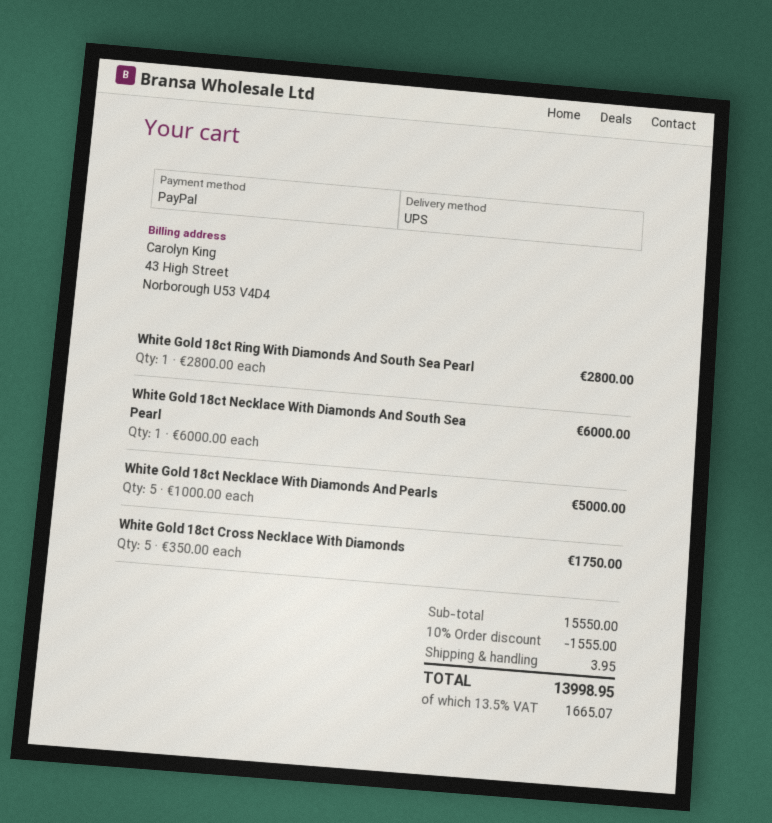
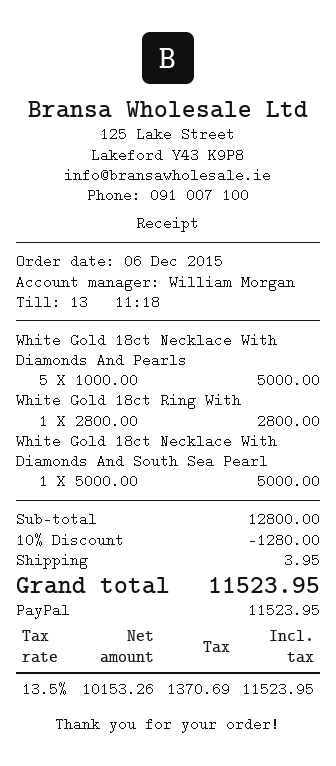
White Gold 18ct Necklace With Diamonds And South Sea Pearl: 1 x 6000.00 = 6000.00 -> 1 x 5000.00 = 5000.00
White Gold 18ct Cross Necklace With Diamonds: 5 x 350.00 = 1750.00 -> none
subtotal: 15550.00 -> 12800.00
discount: 10% = 1555.00 -> 10% = 1280.00
tax: 13.5% = 1665.07 -> 13.5% = 1370.69
total: 13998.95 -> 11523.95

